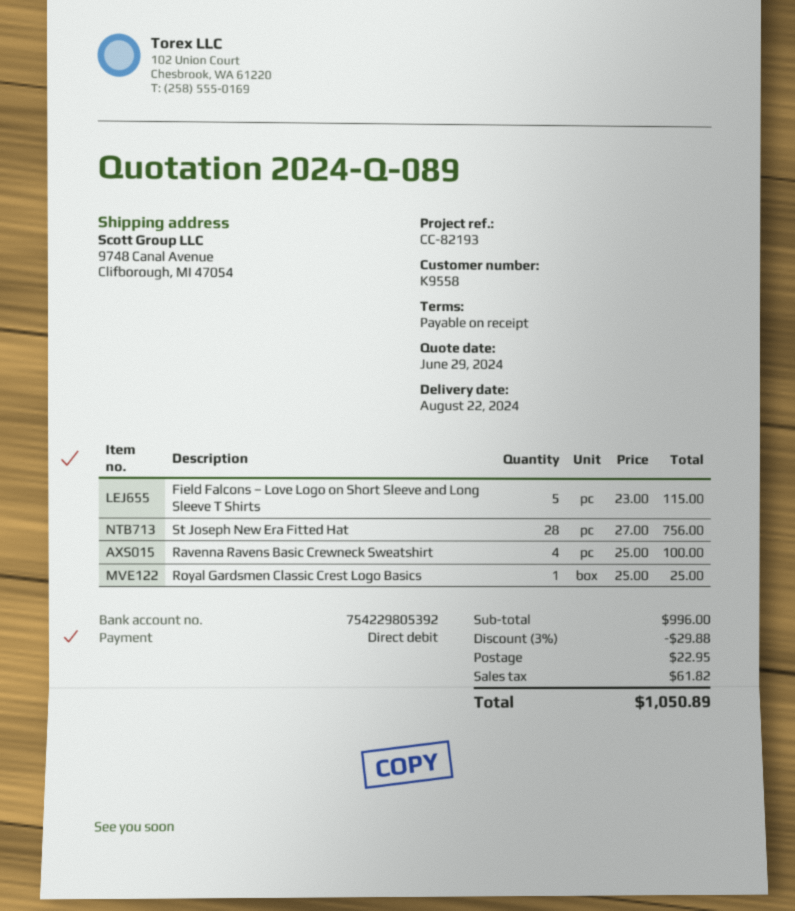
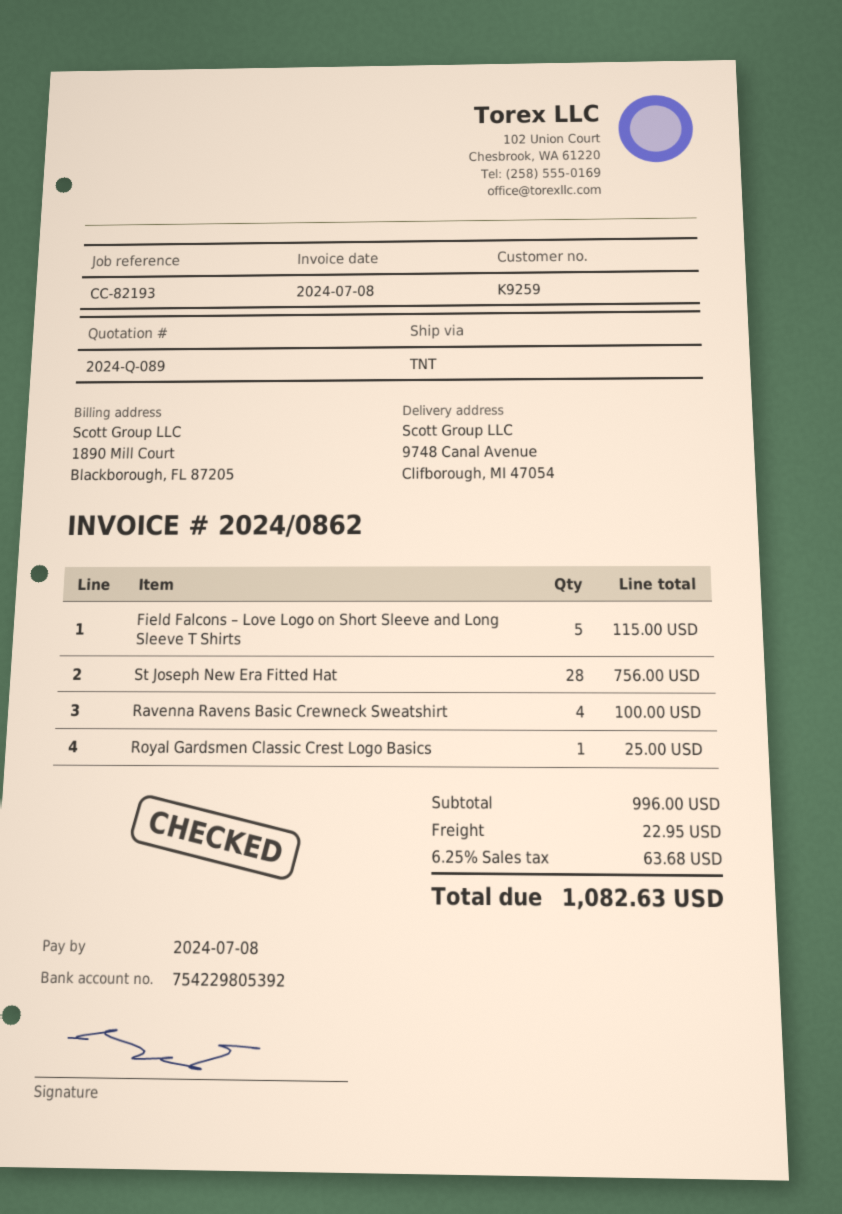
customer number: K9558 -> K9259
discount: 3% = 29.88 -> none
tax: 61.82 -> 63.68
total: 1050.89 -> 1082.63

